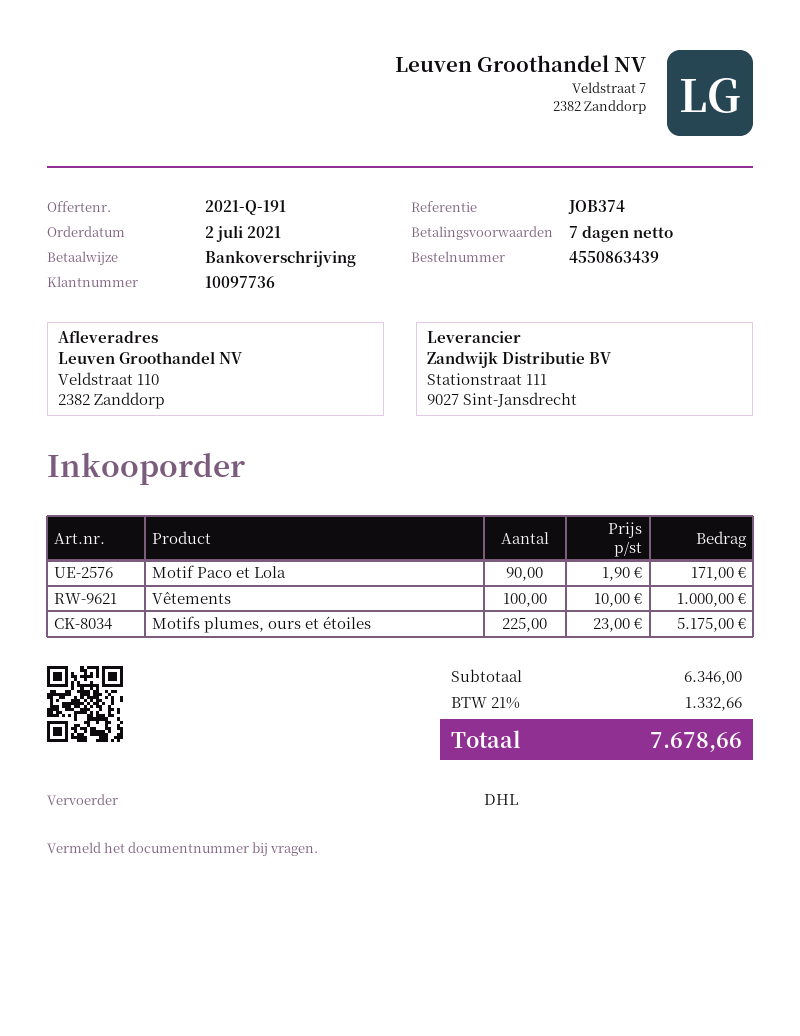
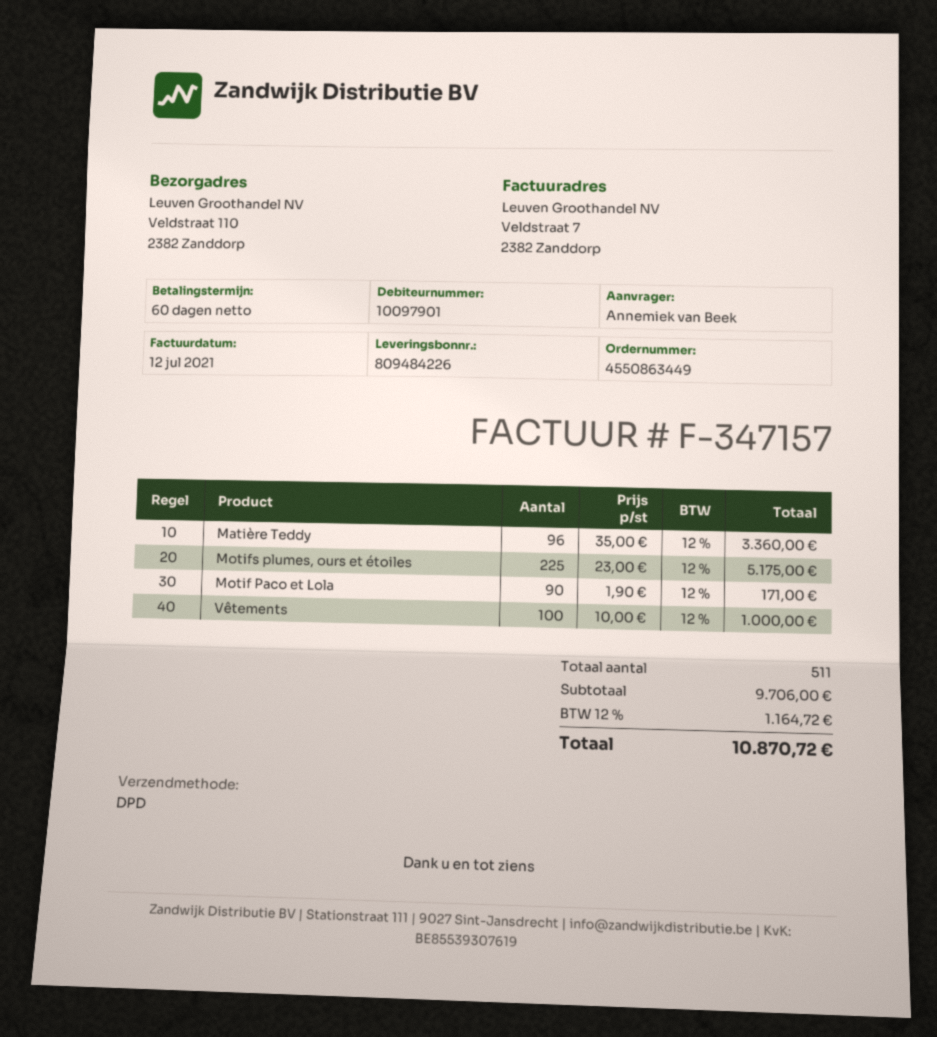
order number: 4550863439 -> 4550863449
payment terms: 7 days -> 60 days
customer number: 10097736 -> 10097901
shipping method: DHL -> DPD
Matière Teddy: none -> 96 x 35.00 = 3360.00
subtotal: 6346.00 -> 9706.00
tax: 21% = 1332.66 -> 12% = 1164.72
total: 7678.66 -> 10870.72

